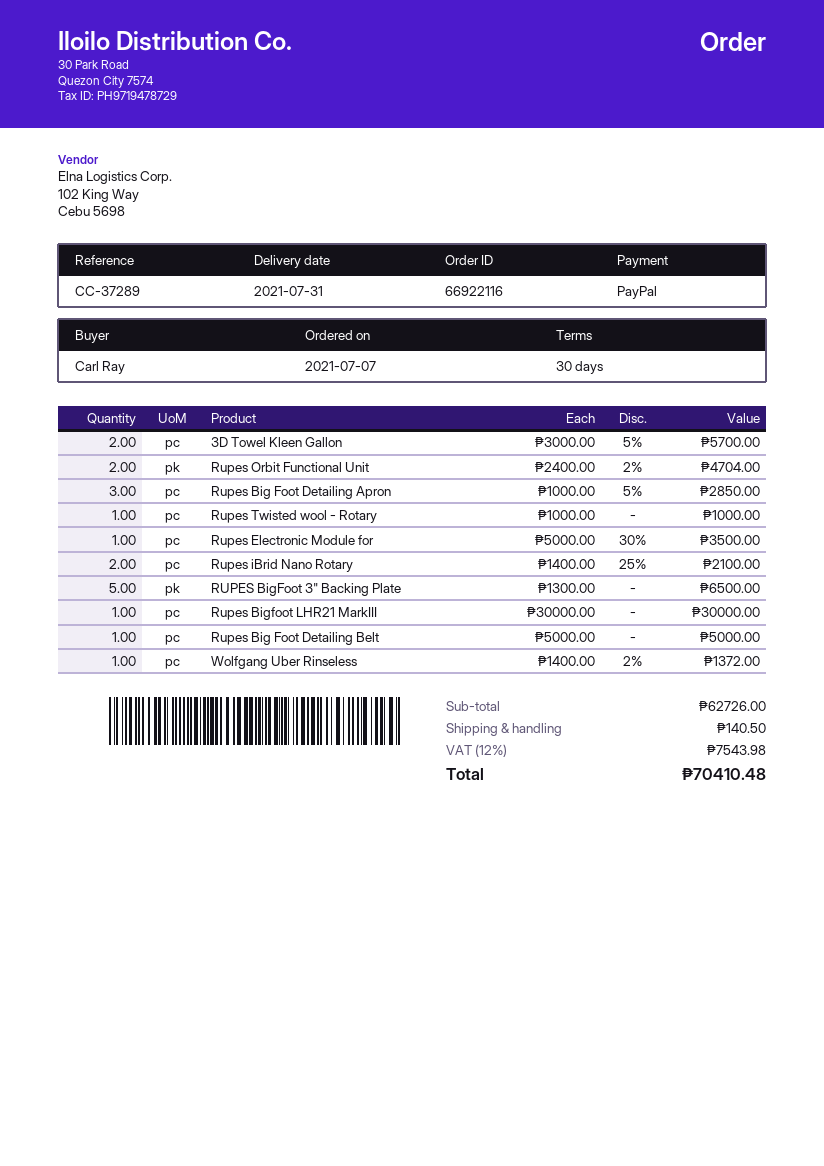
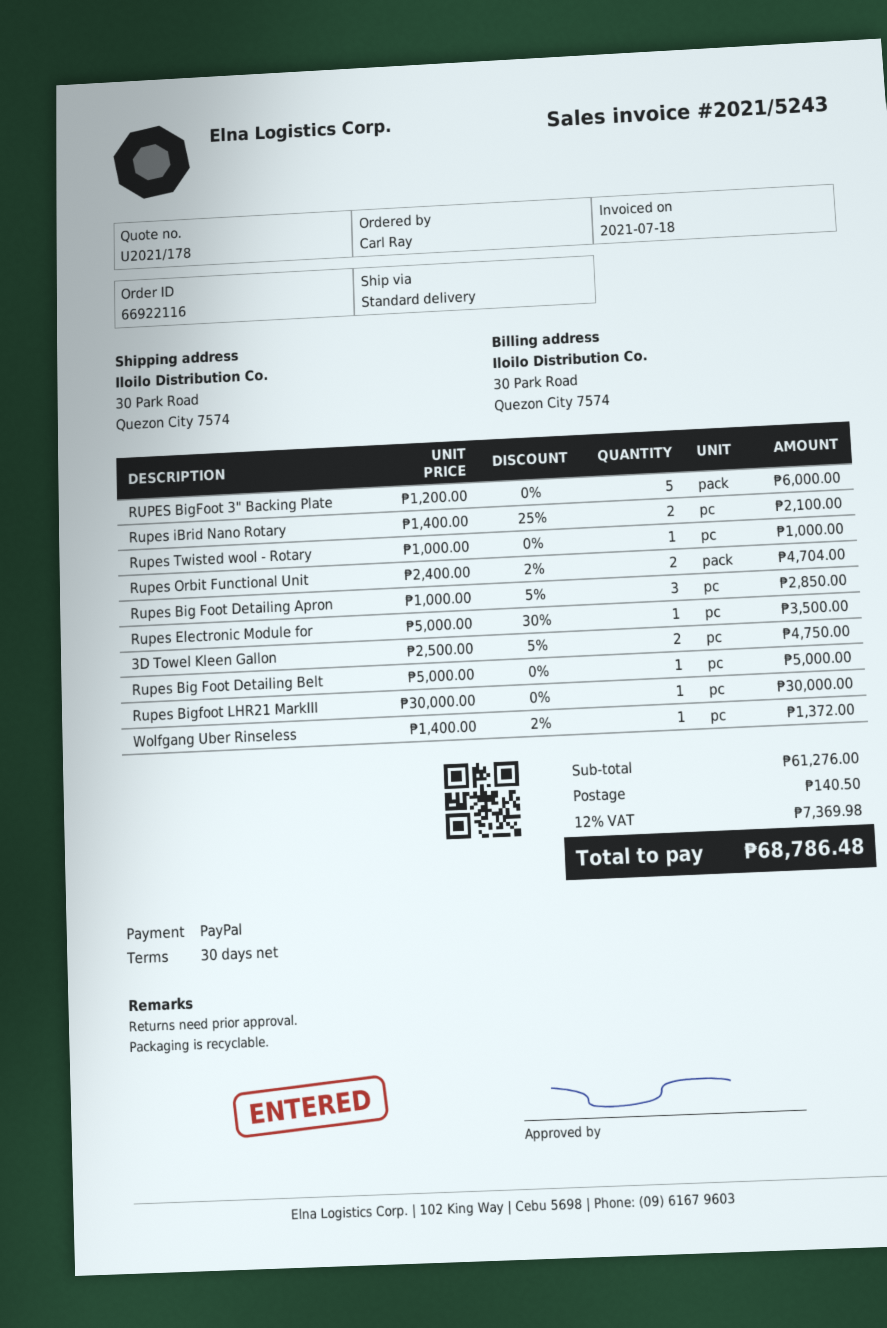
3D Towel Kleen Gallon: 2 x 3000.00 - 5% = 5700.00 -> 2 x 2500.00 - 5% = 4750.00
RUPES BigFoot 3" Backing Plate: 5 x 1300.00 = 6500.00 -> 5 x 1200.00 = 6000.00
subtotal: 62726.00 -> 61276.00
tax: 12% = 7543.98 -> 12% = 7369.98
total: 70410.48 -> 68786.48

